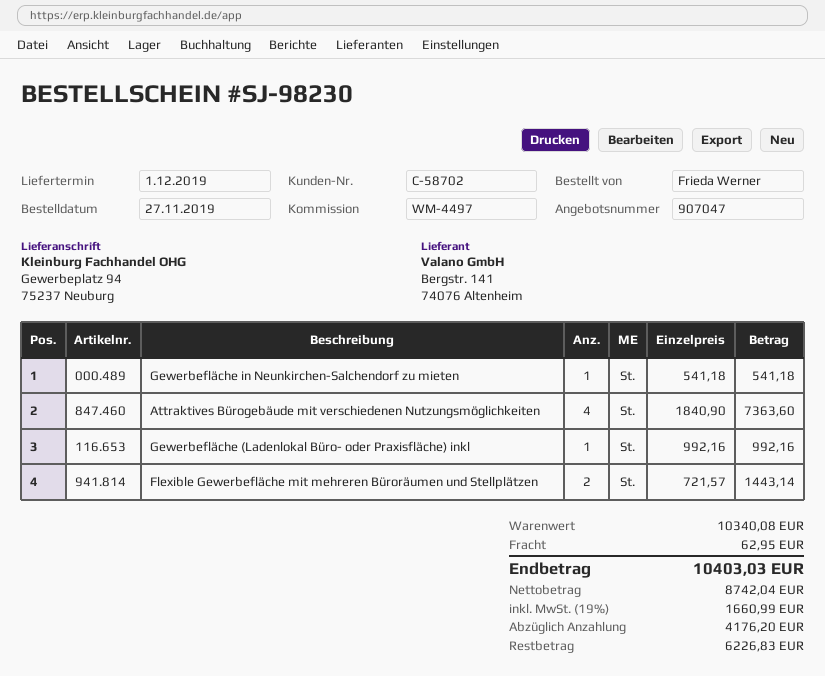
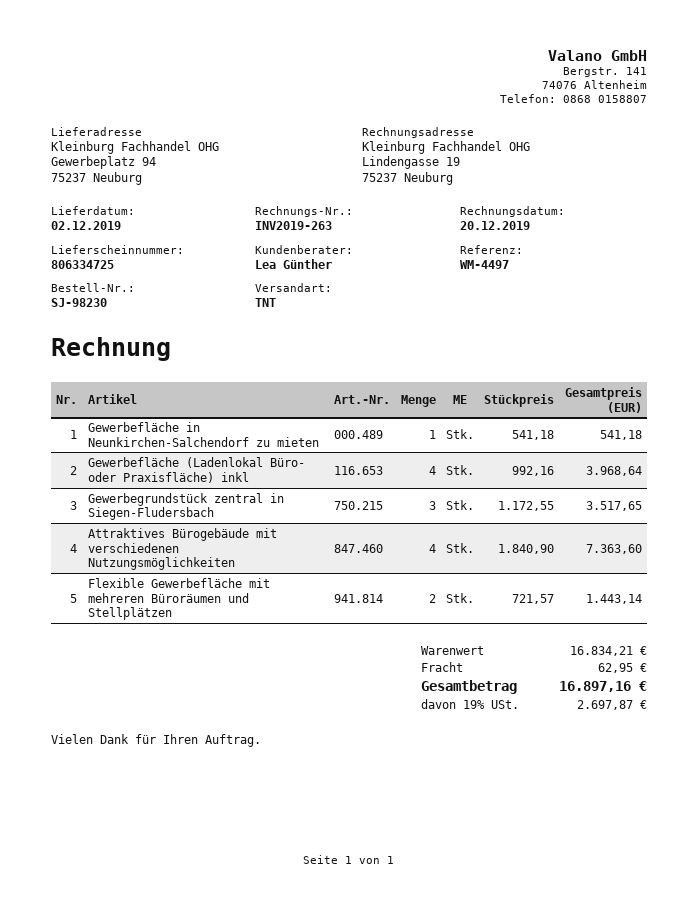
delivery date: 2019-12-01 -> 2019-12-02
Gewerbefläche (Ladenlokal Büro- oder Praxisfläche) inkl: 1 x 992.16 = 992.16 -> 4 x 992.16 = 3968.64
Gewerbegrundstück zentral in Siegen-Fludersbach: none -> 3 x 1172.55 = 3517.65
subtotal: 10340.08 -> 16834.21
tax: 19% = 1660.99 -> 19% = 2697.87
total: 10403.03 -> 16897.16

